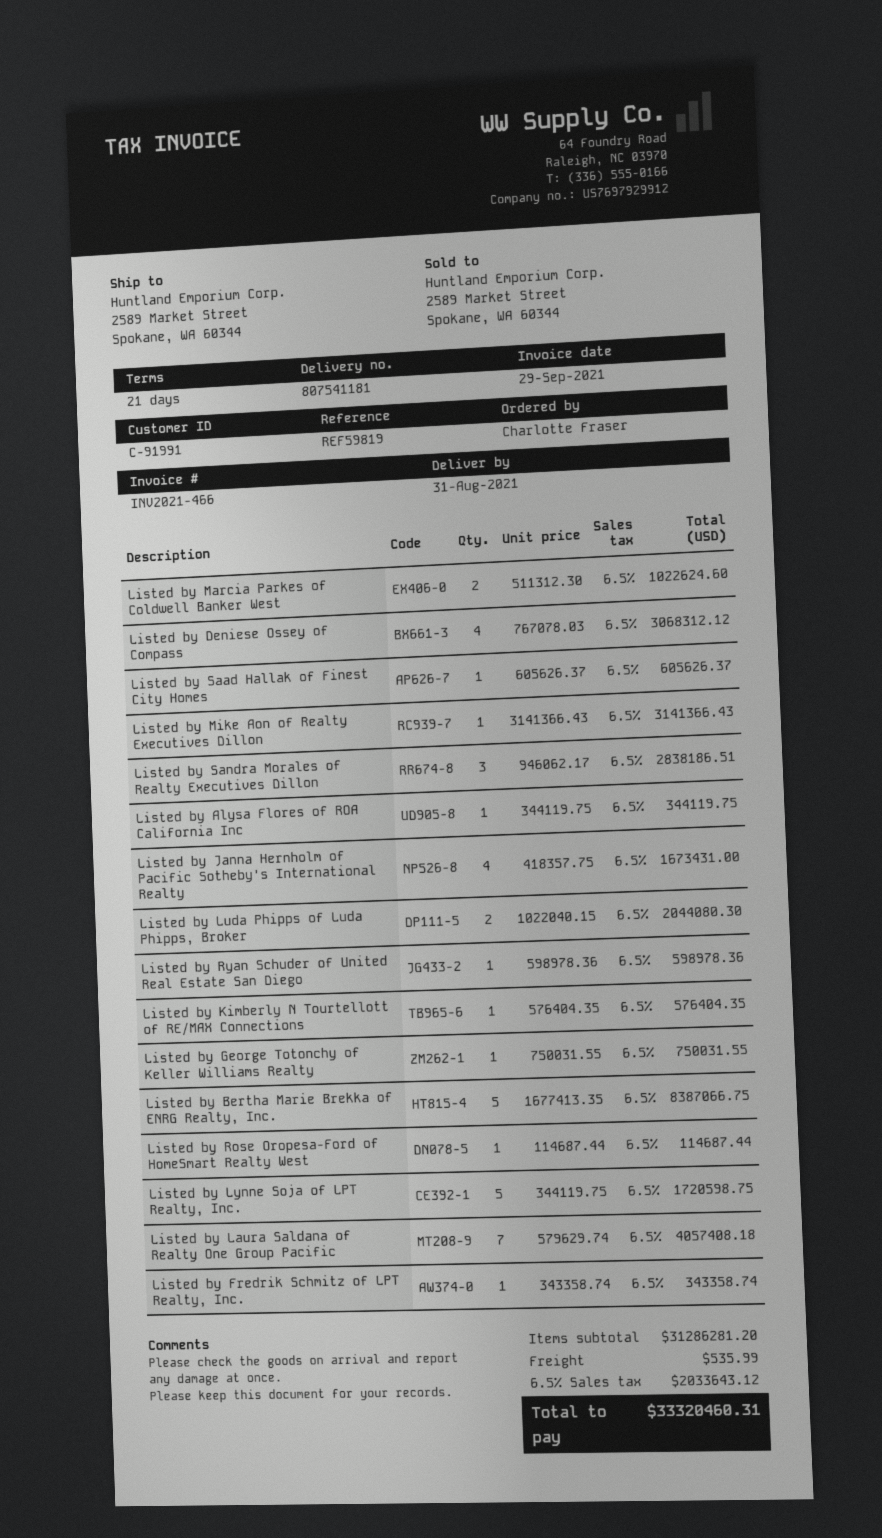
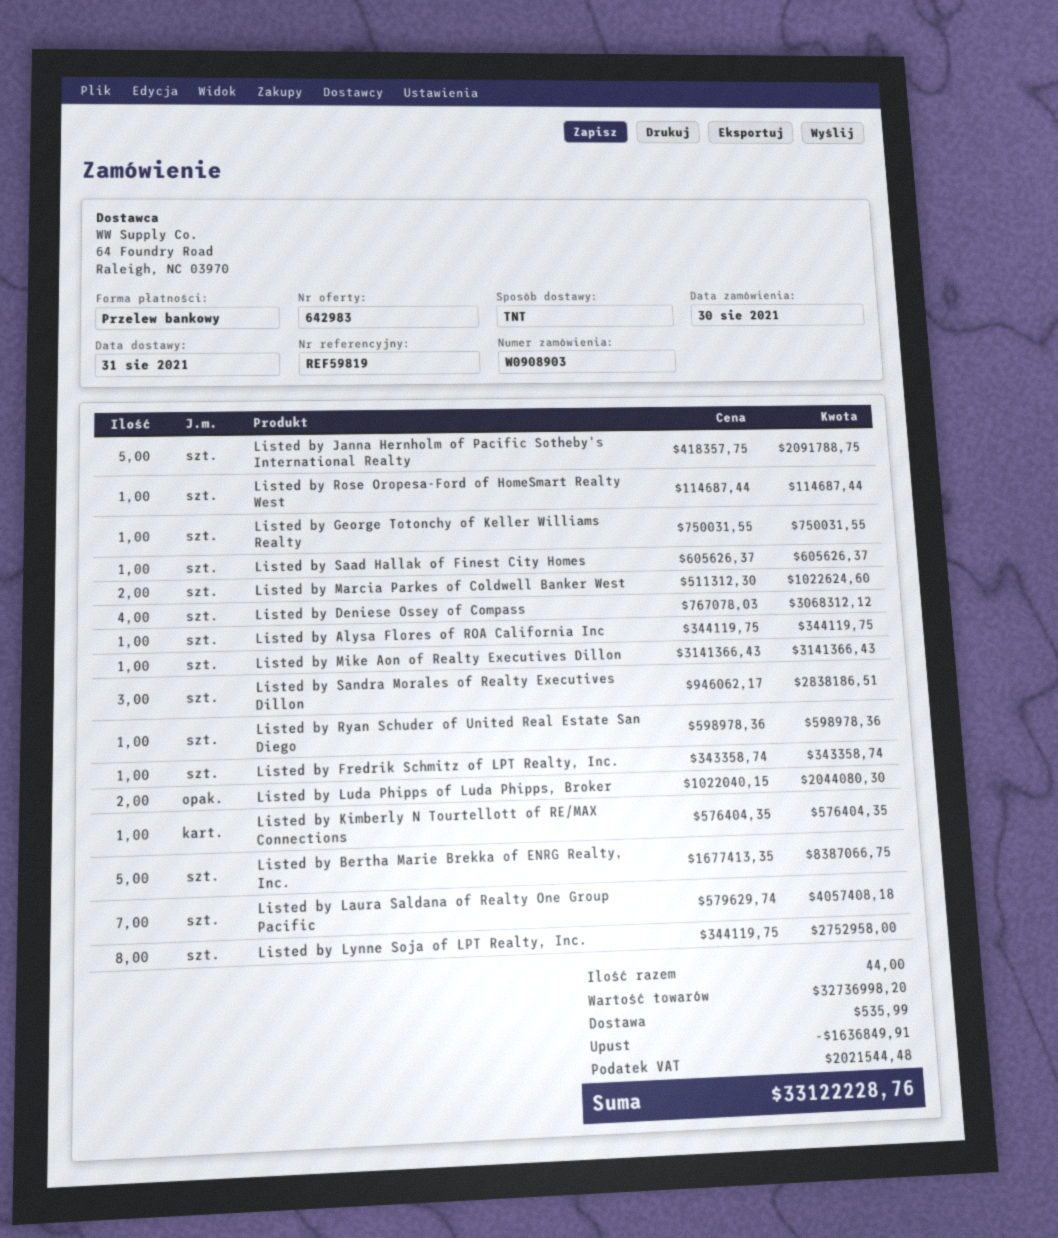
Listed by Janna Hernholm of Pacific Sotheby's International Realty: 4 x 418357.75 = 1673431.00 -> 5 x 418357.75 = 2091788.75
Listed by Lynne Soja of LPT Realty, Inc.: 5 x 344119.75 = 1720598.75 -> 8 x 344119.75 = 2752958.00
subtotal: 31286281.20 -> 32736998.20
discount: none -> 1636849.91
tax: 2033643.12 -> 2021544.48
total: 33320460.31 -> 33122228.76

